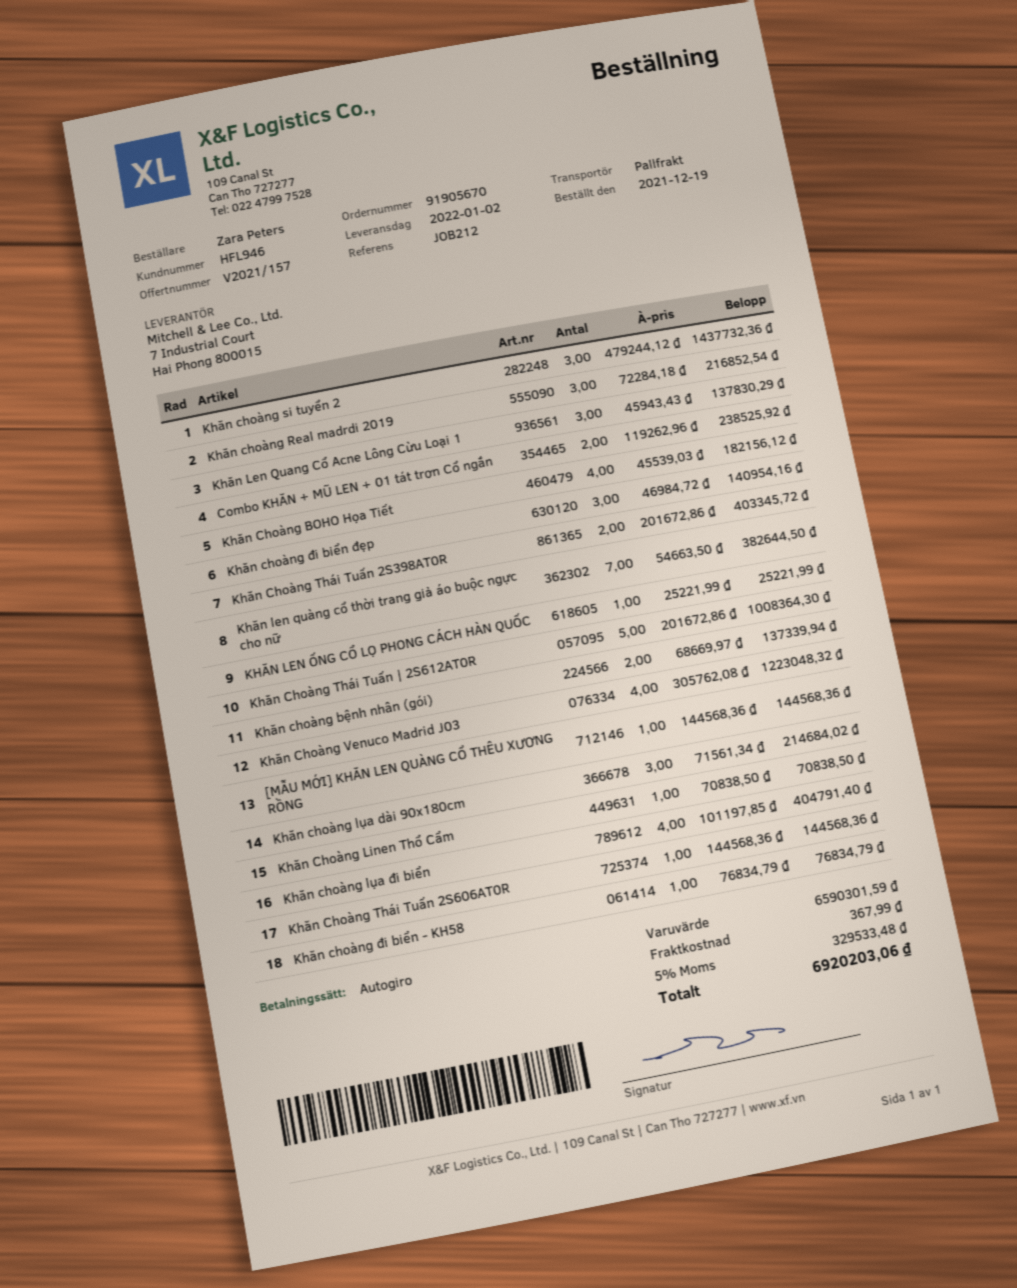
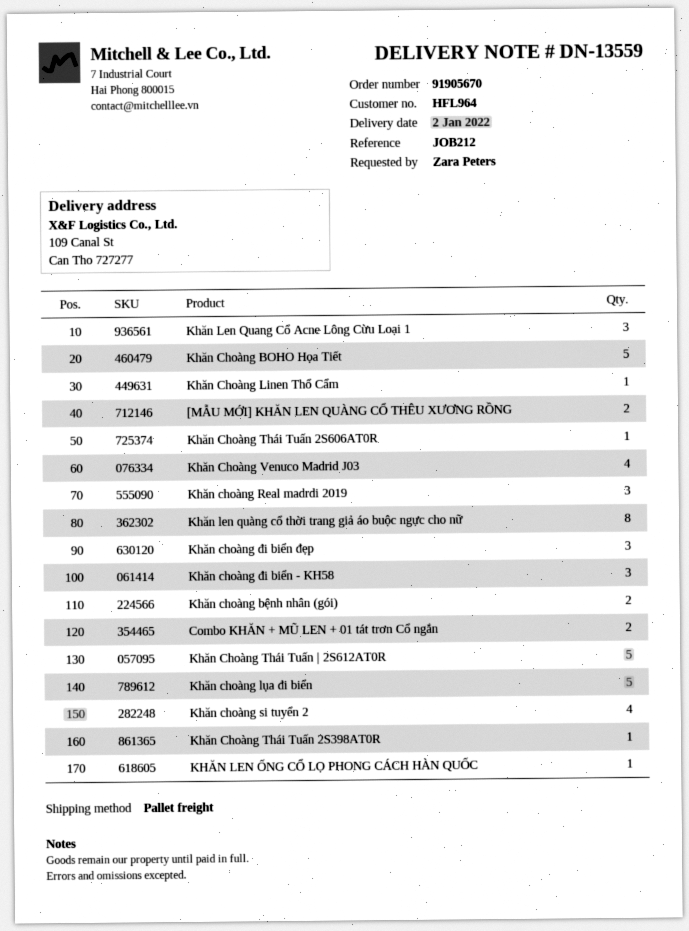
customer number: HFL946 -> HFL964
Khăn choàng si tuyển 2: 3 -> 4
Khăn Choàng BOHO Họa Tiết: 4 -> 5
Khăn Choàng Thái Tuấn 2S398AT0R: 2 -> 1
Khăn len quàng cổ thời trang giả áo buộc ngực cho nữ: 7 -> 8
[MẪU MỚI] KHĂN LEN QUÀNG CỔ THÊU XƯƠNG RỒNG: 1 -> 2
Khăn choàng lụa dài 90x180cm: 3 -> none
Khăn choàng lụa đi biển: 4 -> 5
Khăn choàng đi biển - KH58: 1 -> 3

